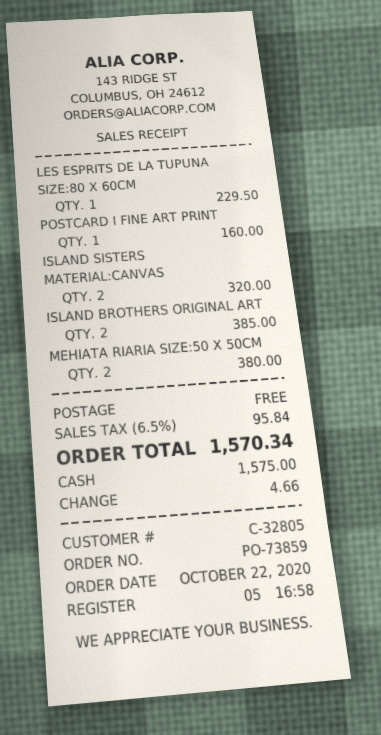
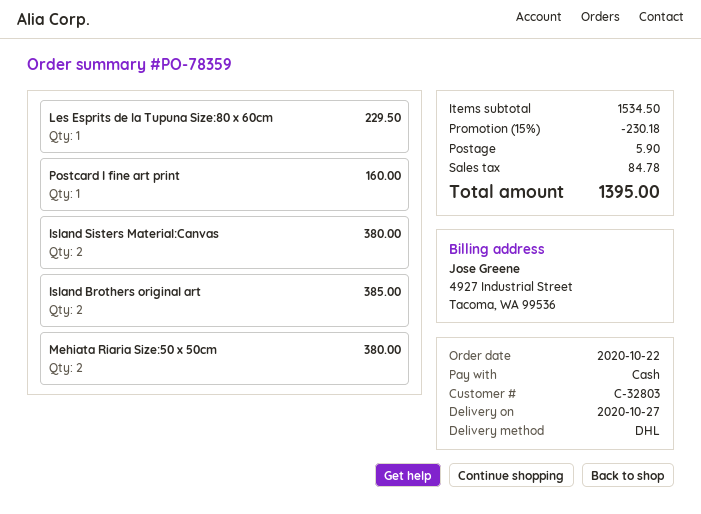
order number: PO-73859 -> PO-78359
customer number: C-32805 -> C-32803
ISLAND SISTERS MATERIAL:CANVAS: 2 for 320.00 -> 2 for 380.00
discount: none -> 15% = 230.18
shipping: 0.00 -> 5.90
tax: 95.84 -> 84.78
total: 1570.34 -> 1395.00

